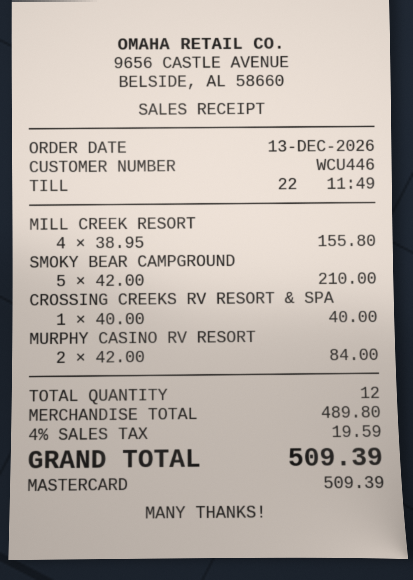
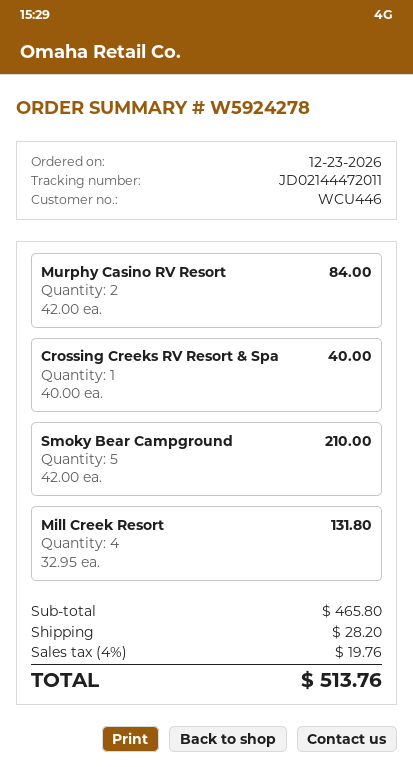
order date: 2026-12-13 -> 2026-12-23
MILL CREEK RESORT: 4 x 38.95 = 155.80 -> 4 x 32.95 = 131.80
subtotal: 489.80 -> 465.80
shipping: none -> 28.20
tax: 4% = 19.59 -> 4% = 19.76
total: 509.39 -> 513.76

